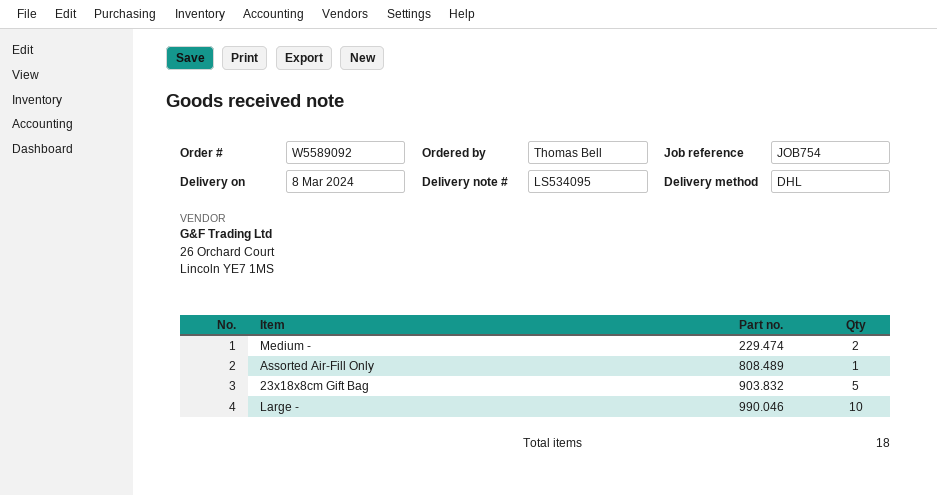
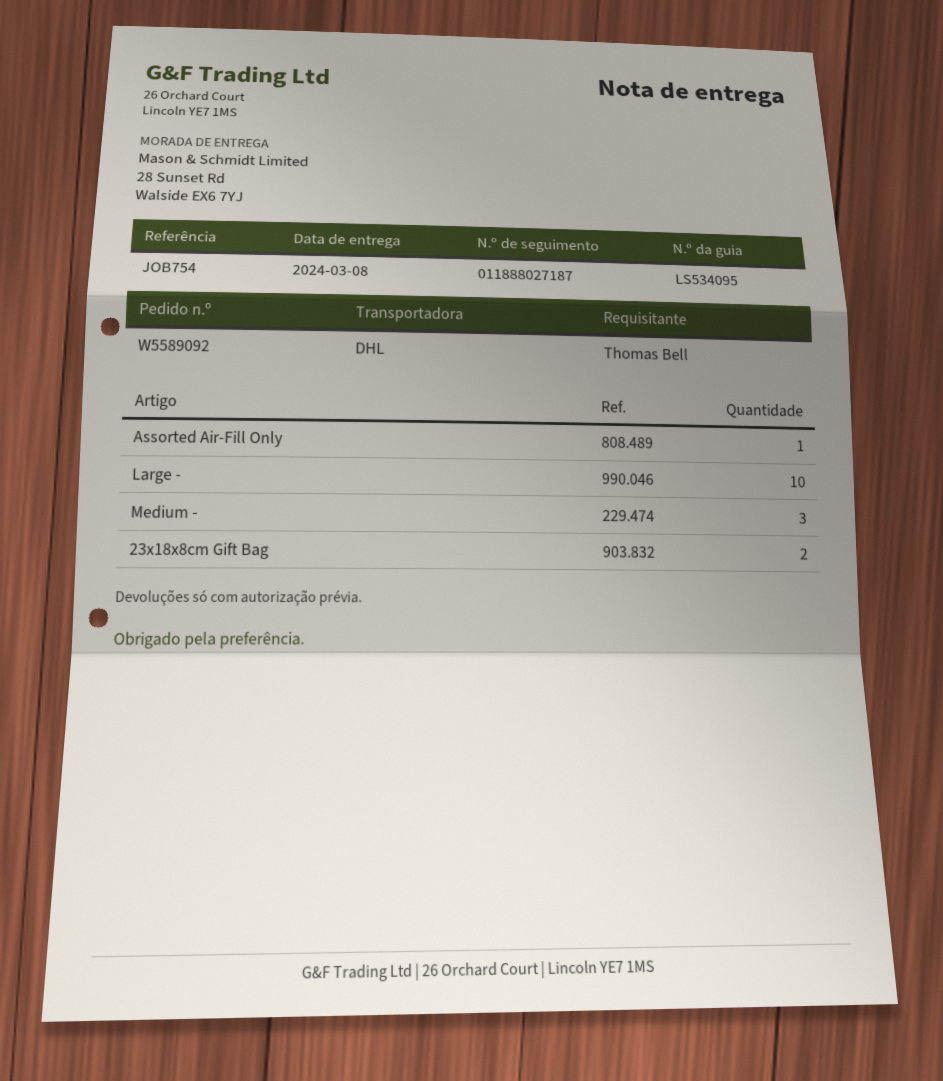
Medium -: 2 -> 3
23x18x8cm Gift Bag: 5 -> 2

